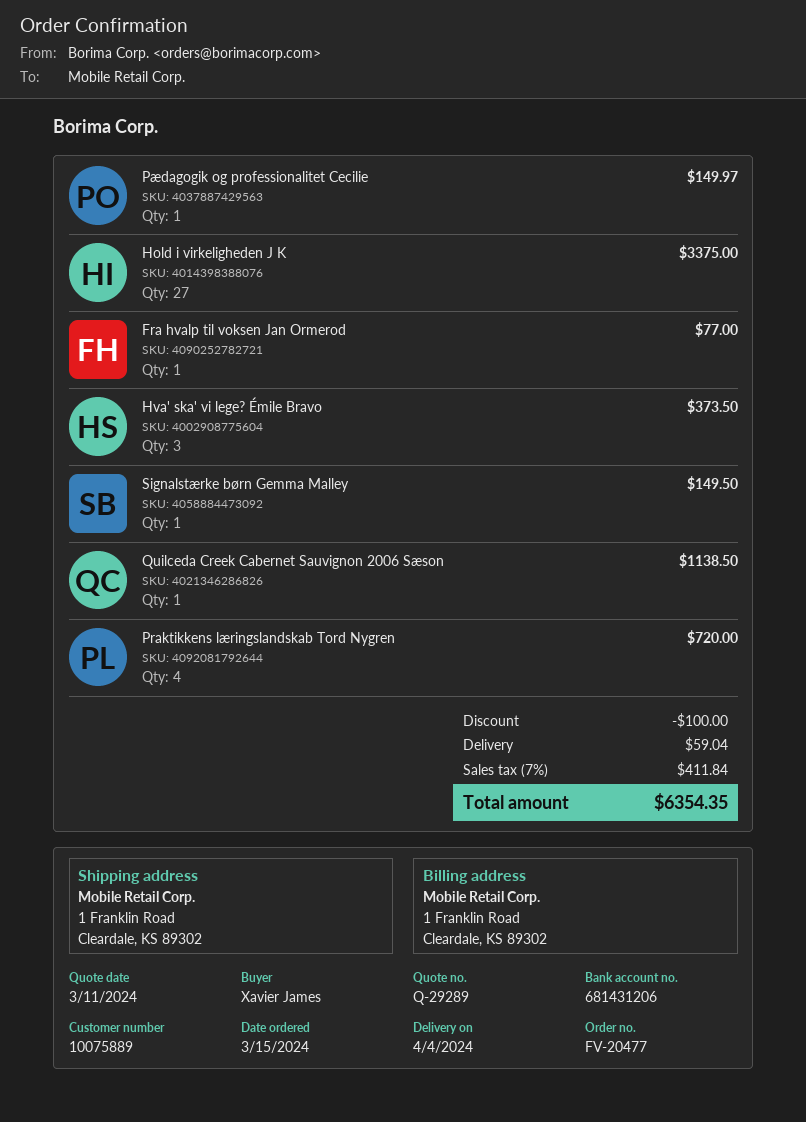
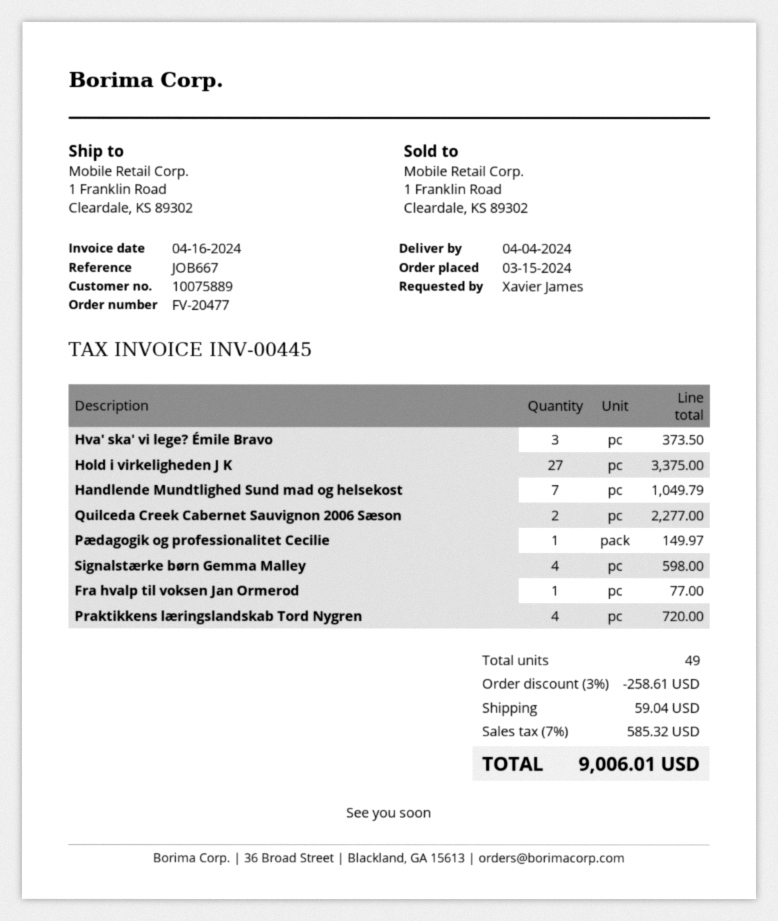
Signalstærke børn Gemma Malley: 1 for 149.50 -> 4 for 598.00
Quilceda Creek Cabernet Sauvignon 2006 Sæson: 1 for 1138.50 -> 2 for 2277.00
Handlende Mundtlighed Sund mad og helsekost: none -> 7 for 1049.79
discount: 100.00 -> 258.61
tax: 7% = 411.84 -> 7% = 585.32
total: 6354.35 -> 9006.01

